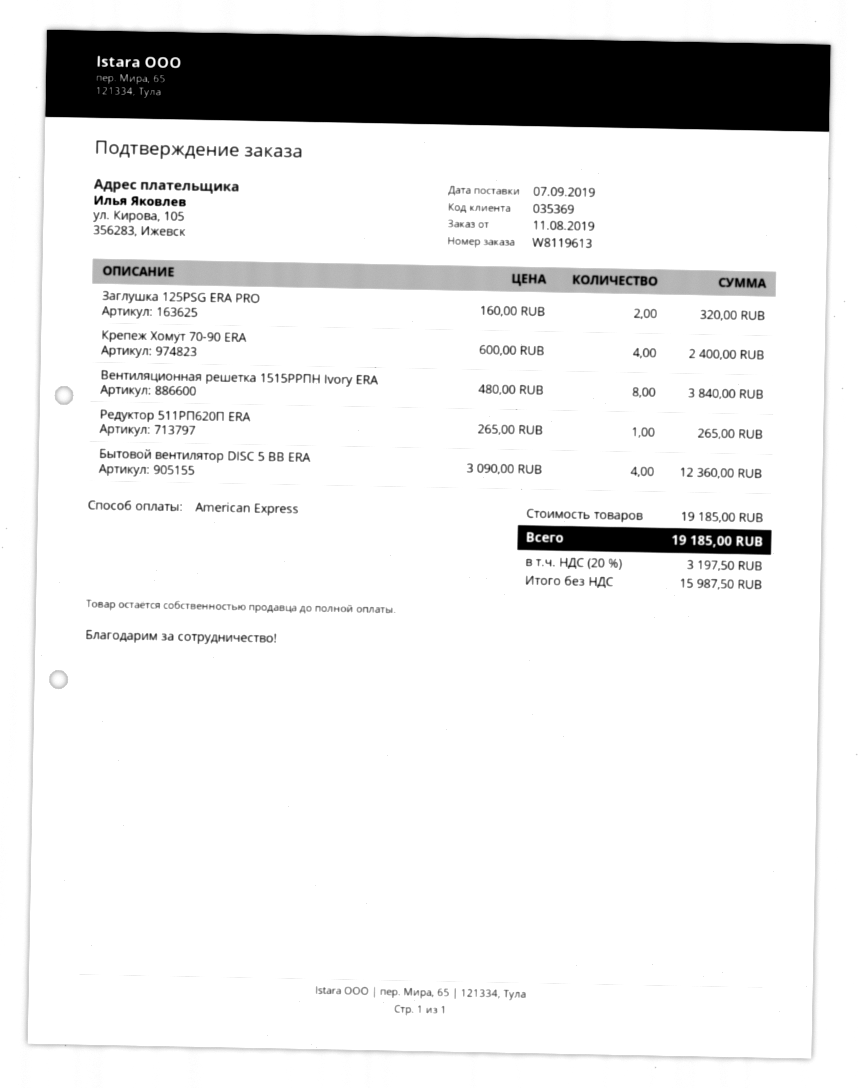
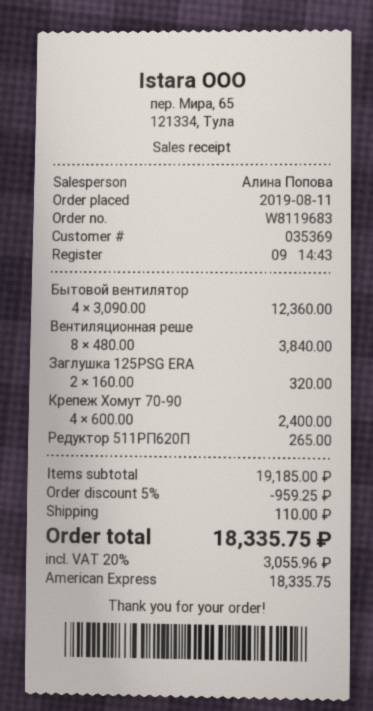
order number: W8119613 -> W8119683
discount: none -> 5% = 959.25
shipping: none -> 110.00
tax: 20% = 3197.50 -> 20% = 3055.96
total: 19185.00 -> 18335.75

